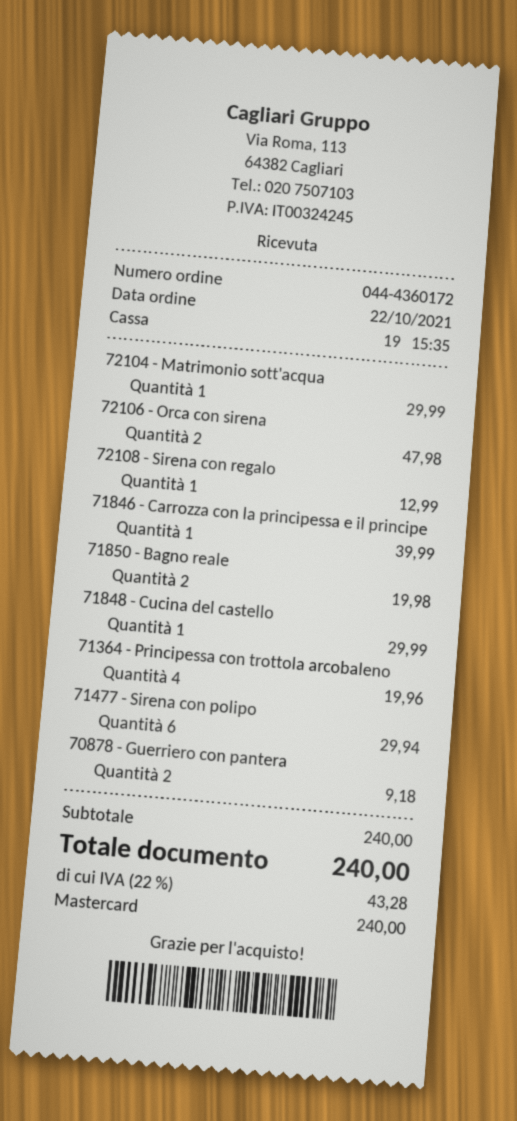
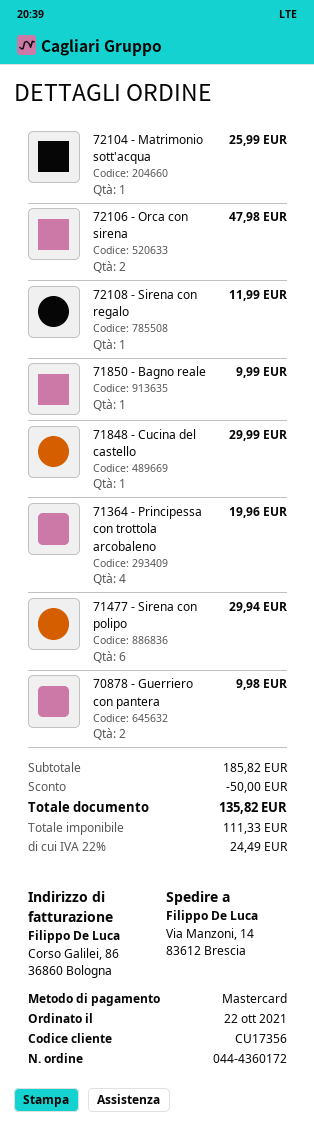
72104 - Matrimonio sott'acqua: 1 for 29.99 -> 1 for 25.99
72108 - Sirena con regalo: 1 for 12.99 -> 1 for 11.99
71846 - Carrozza con la principessa e il principe: 1 for 39.99 -> none
71850 - Bagno reale: 2 for 19.98 -> 1 for 9.99
70878 - Guerriero con pantera: 2 for 9.18 -> 2 for 9.98
subtotal: 240.00 -> 185.82
discount: none -> 50.00
tax: 22% = 43.28 -> 22% = 24.49
total: 240.00 -> 135.82

